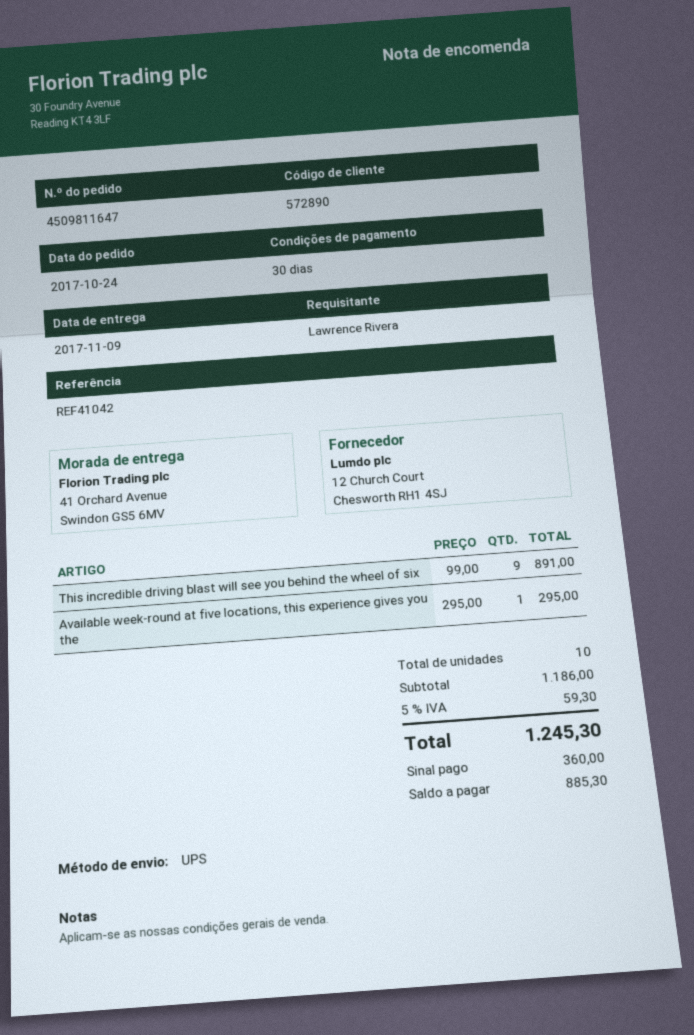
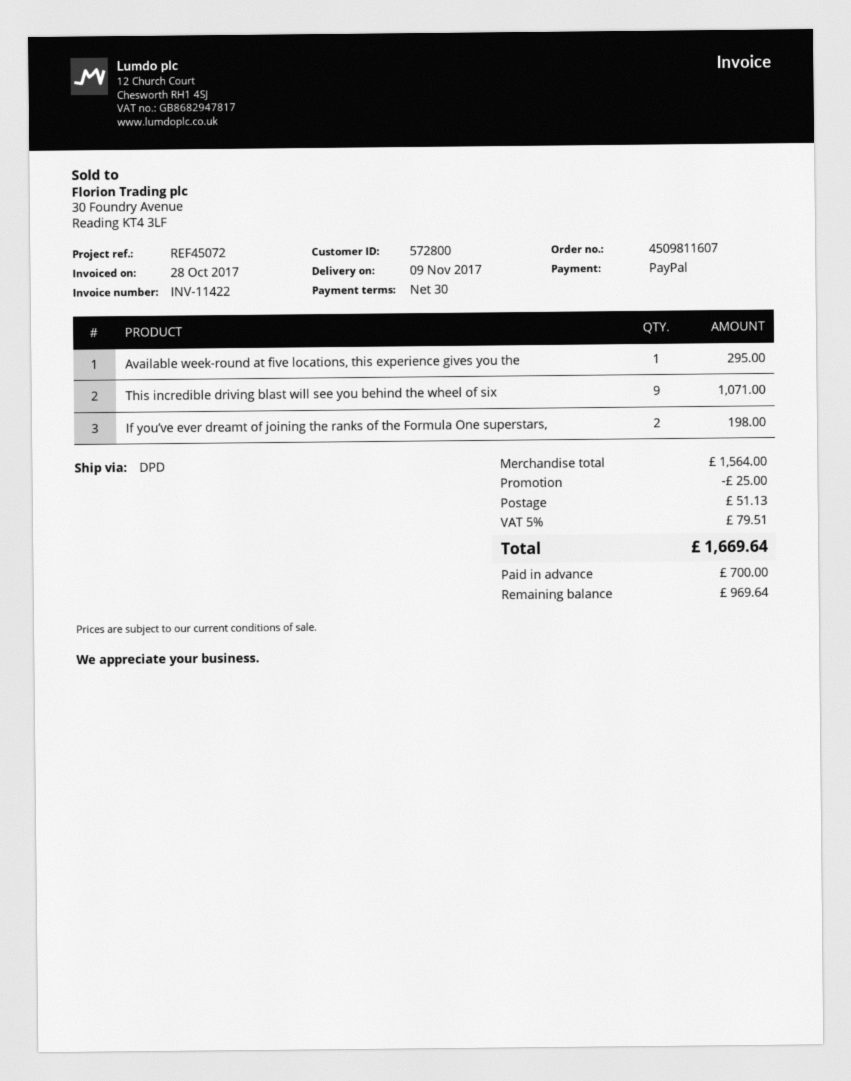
order number: 4509811647 -> 4509811607
customer number: 572890 -> 572800
reference: REF41042 -> REF45072
shipping method: UPS -> DPD
This incredible driving blast will see you behind the wheel of six: 9 for 891.00 -> 9 for 1071.00
If you’ve ever dreamt of joining the ranks of the Formula One superstars,: none -> 2 for 198.00
subtotal: 1186.00 -> 1564.00
discount: none -> 25.00
shipping: none -> 51.13
tax: 5% = 59.30 -> 5% = 79.51
total: 1245.30 -> 1669.64
deposit: 360.00 -> 700.00
balance: 885.30 -> 969.64

